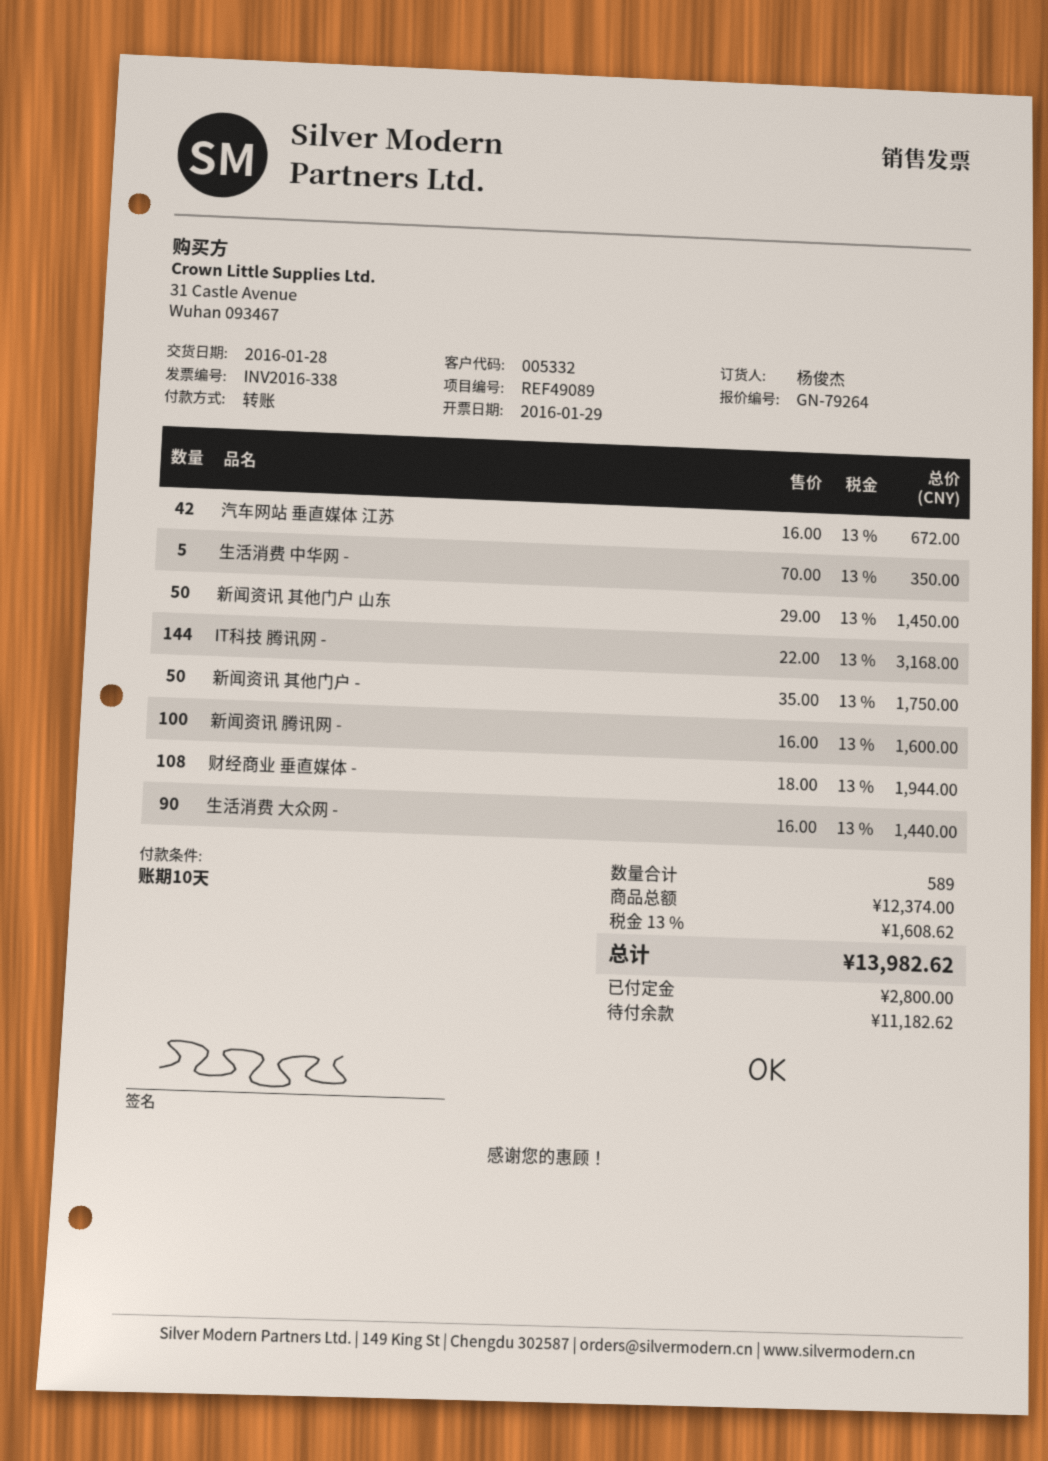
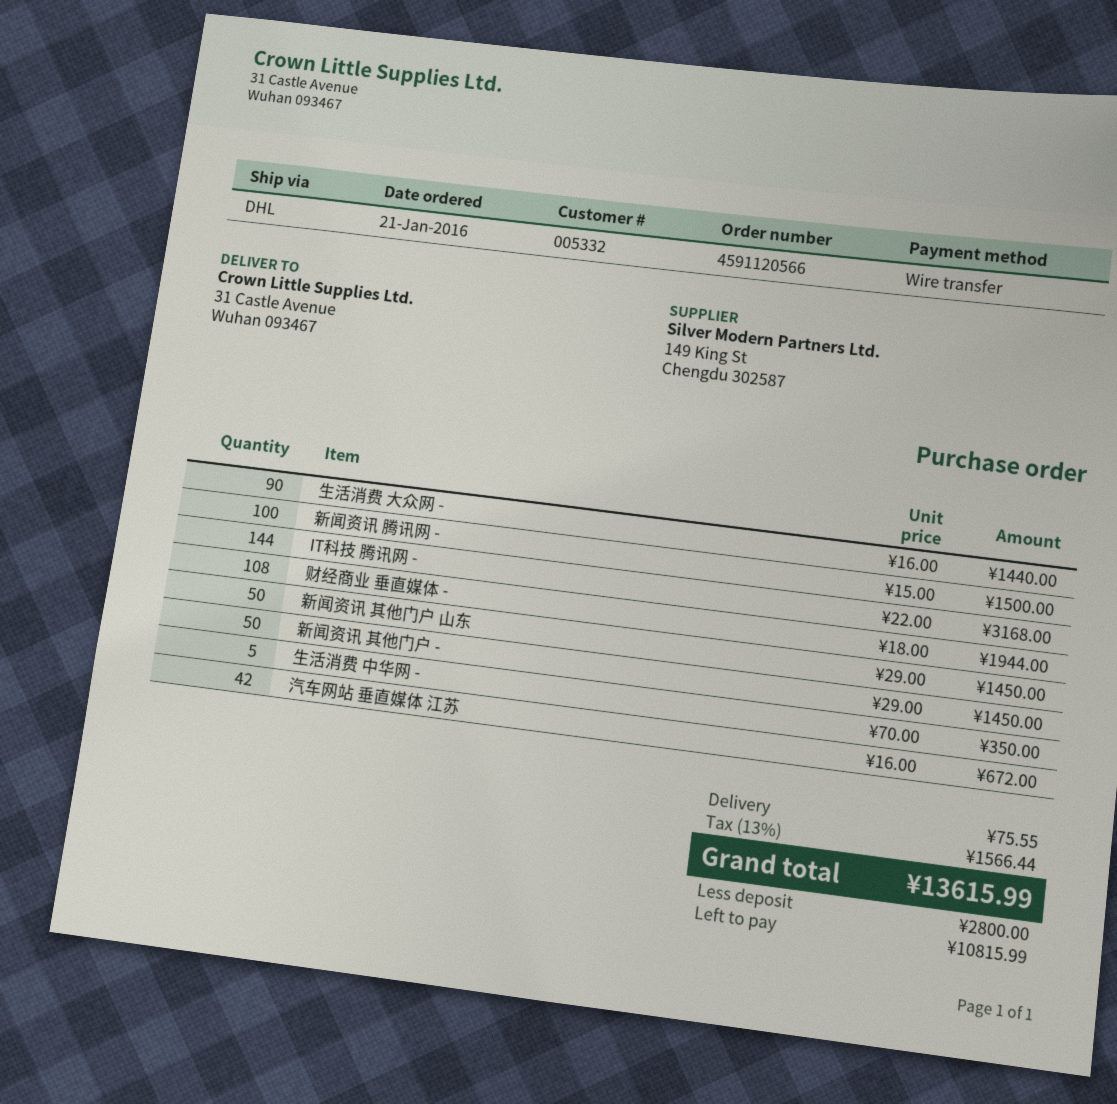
新闻资讯 其他门户 -: 50 x 35.00 = 1750.00 -> 50 x 29.00 = 1450.00
新闻资讯 腾讯网 -: 100 x 16.00 = 1600.00 -> 100 x 15.00 = 1500.00
shipping: none -> 75.55
tax: 13% = 1608.62 -> 13% = 1566.44
total: 13982.62 -> 13615.99
balance: 11182.62 -> 10815.99

